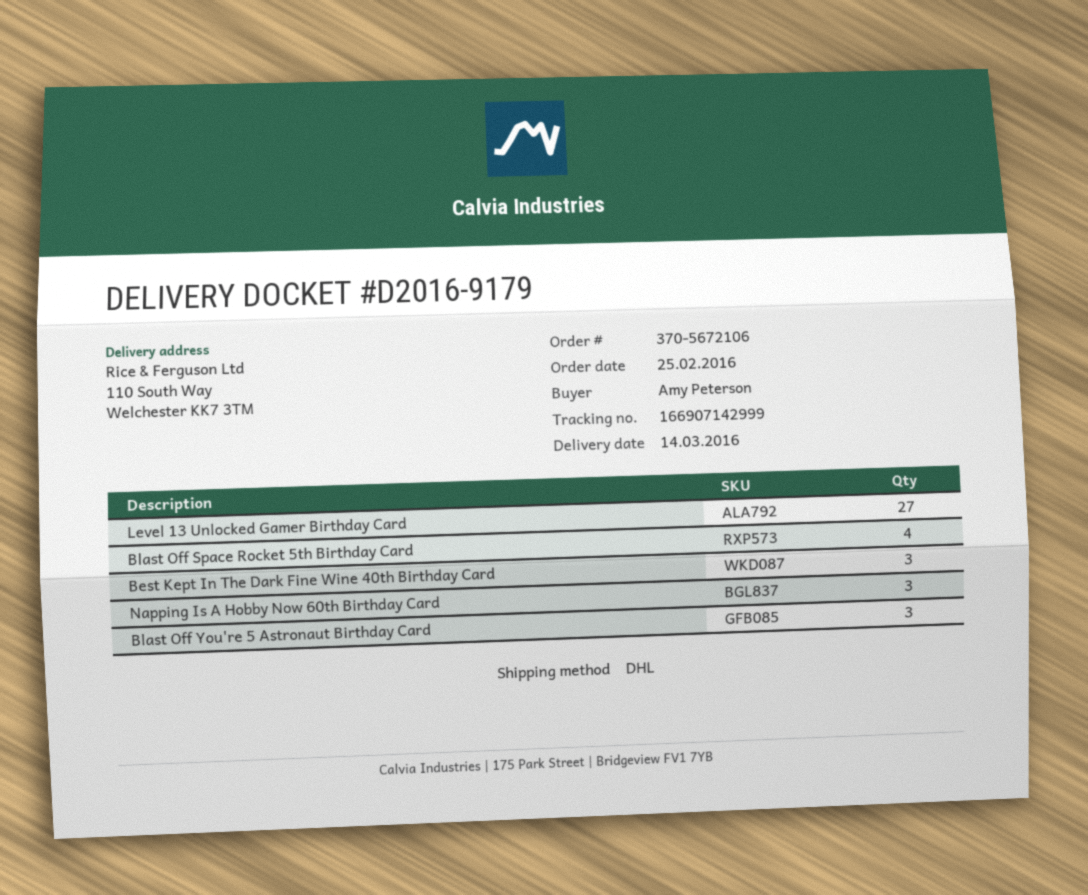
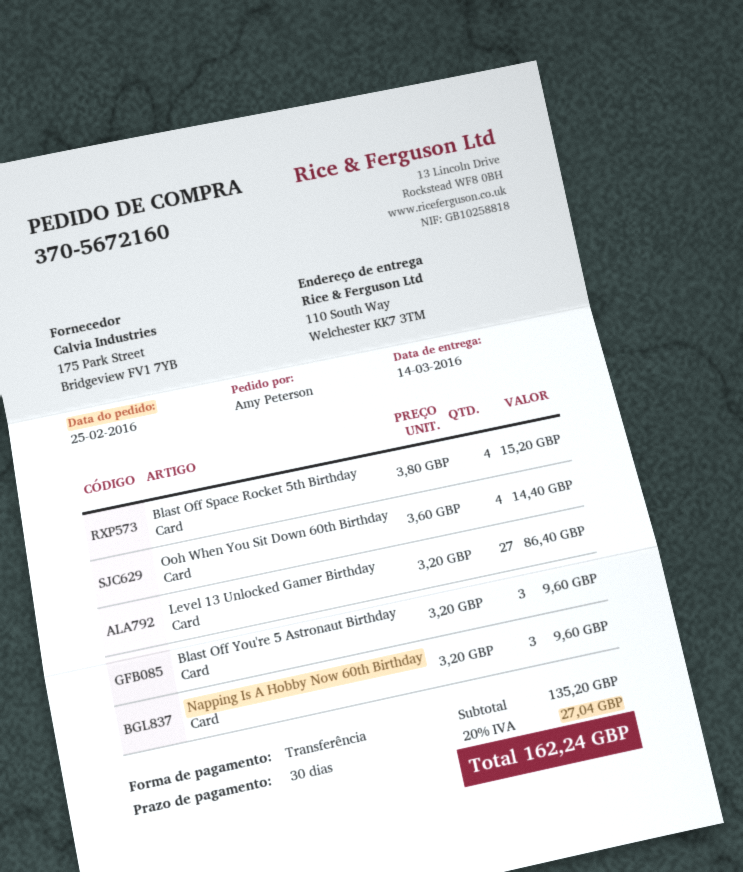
order number: 370-5672106 -> 370-5672160
Best Kept In The Dark Fine Wine 40th Birthday Card: 3 -> none
Ooh When You Sit Down 60th Birthday Card: none -> 4

